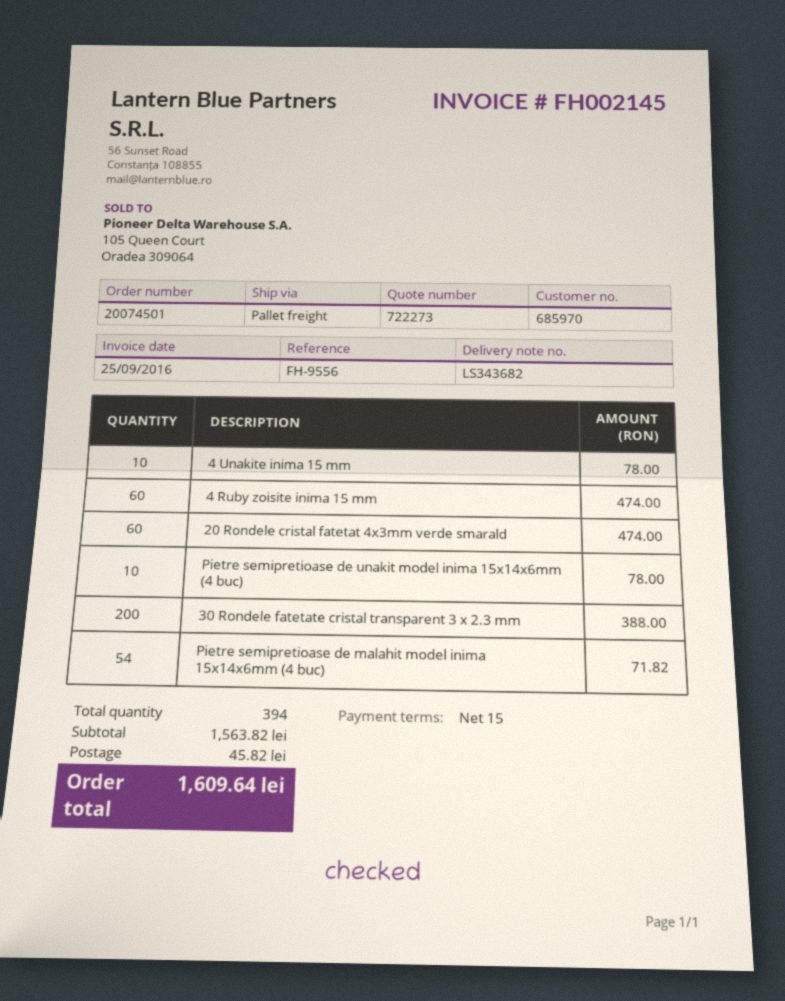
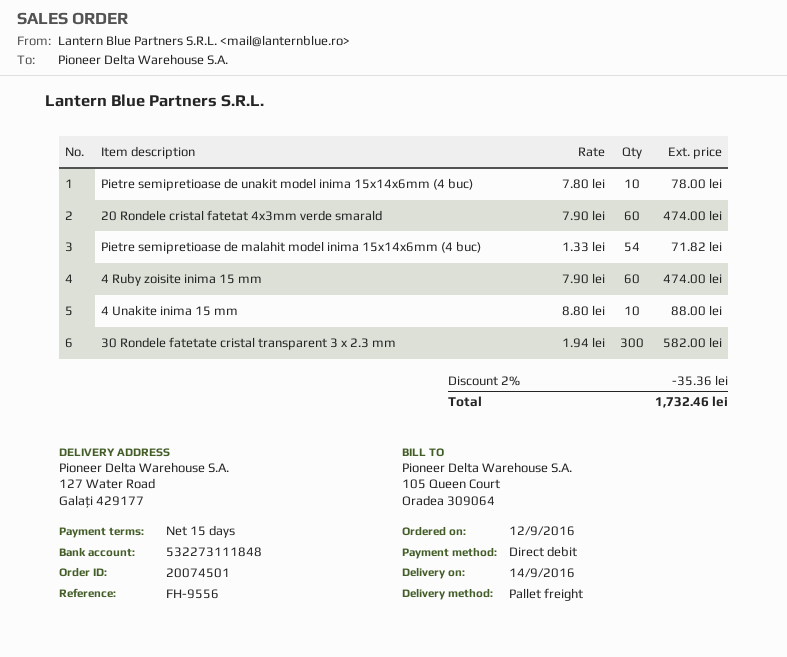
4 Unakite inima 15 mm: 10 for 78.00 -> 10 for 88.00
30 Rondele fatetate cristal transparent 3 x 2.3 mm: 200 for 388.00 -> 300 for 582.00
discount: none -> 2% = 35.36
shipping: 45.82 -> none
total: 1609.64 -> 1732.46

